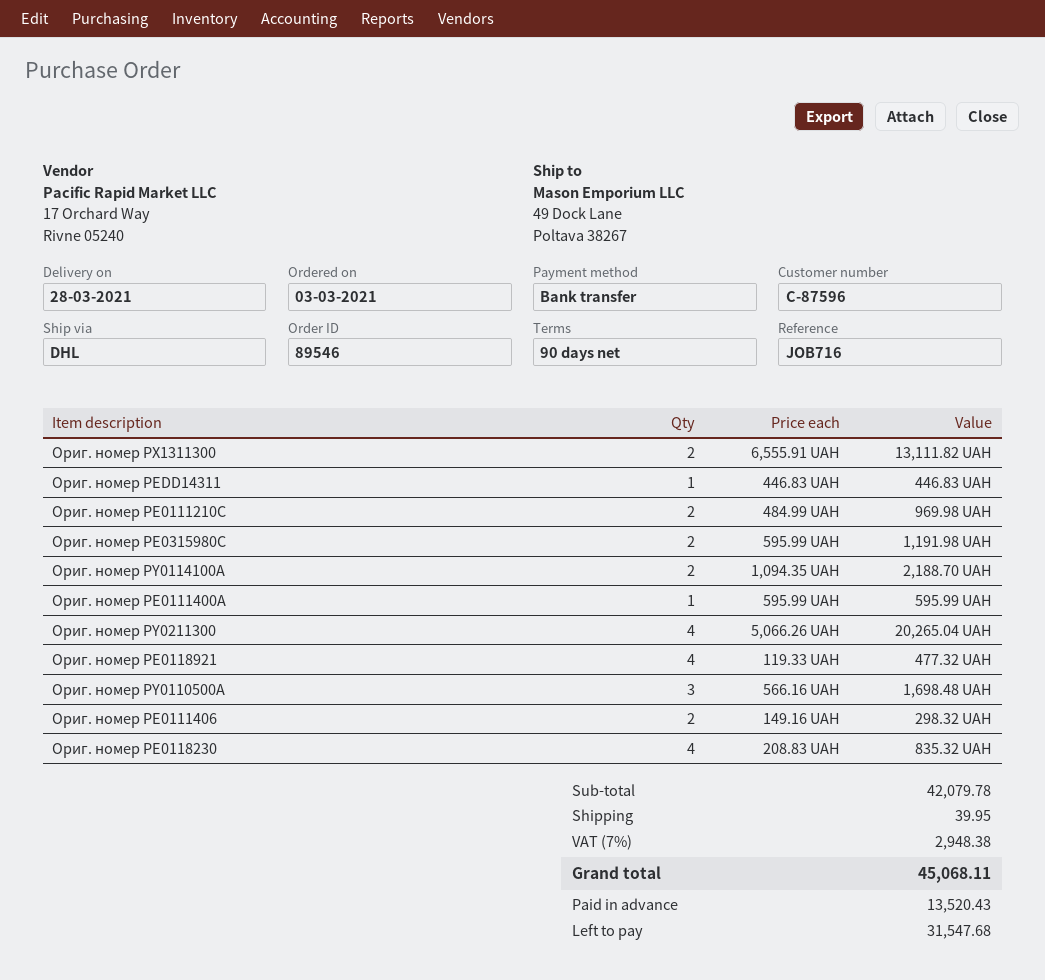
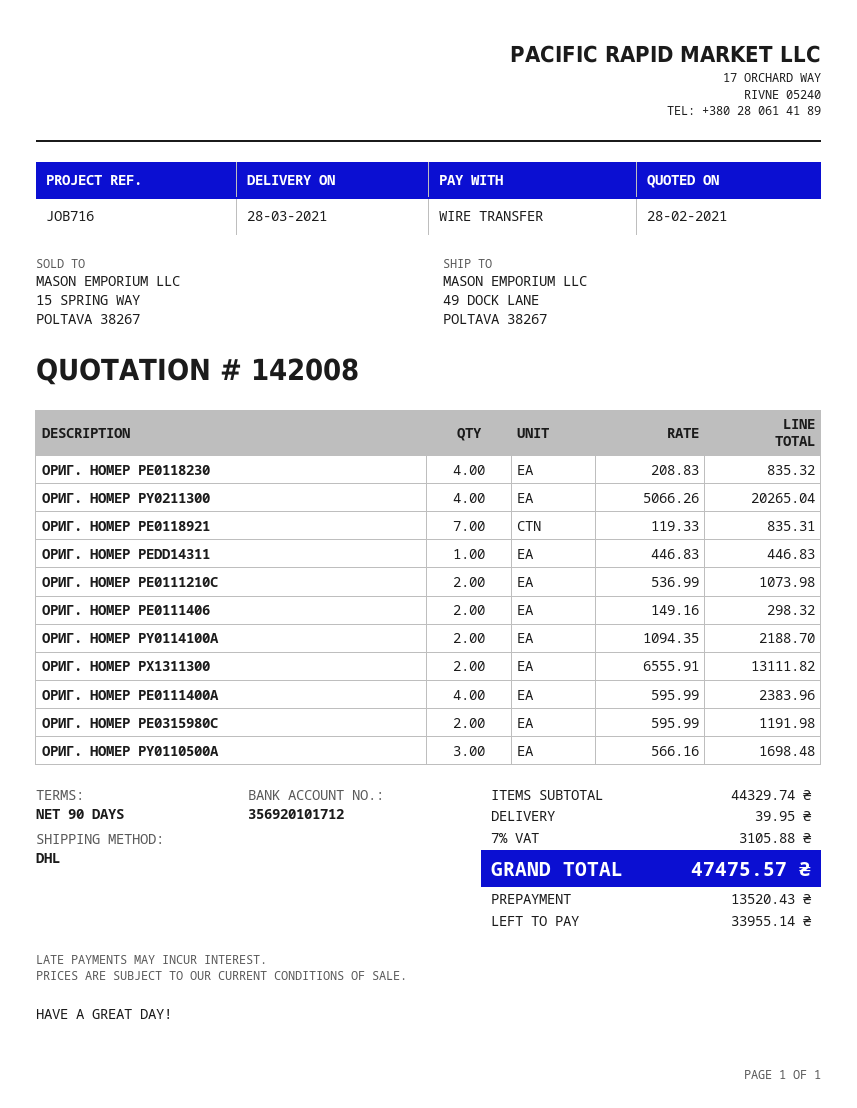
Ориг. номер PE0111210C: 2 x 484.99 = 969.98 -> 2 x 536.99 = 1073.98
Ориг. номер PE0111400A: 1 x 595.99 = 595.99 -> 4 x 595.99 = 2383.96
Ориг. номер PE0118921: 4 x 119.33 = 477.32 -> 7 x 119.33 = 835.31
subtotal: 42079.78 -> 44329.74
tax: 7% = 2948.38 -> 7% = 3105.88
total: 45068.11 -> 47475.57
balance: 31547.68 -> 33955.14

